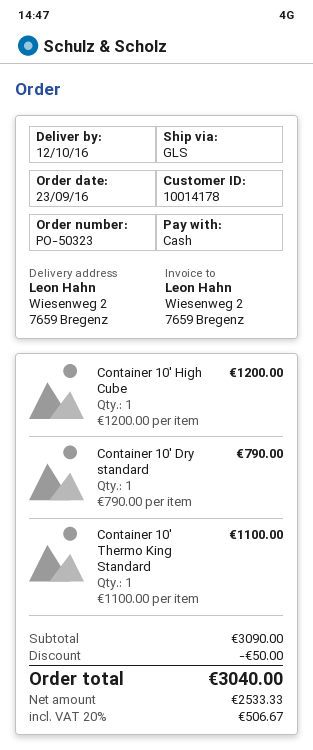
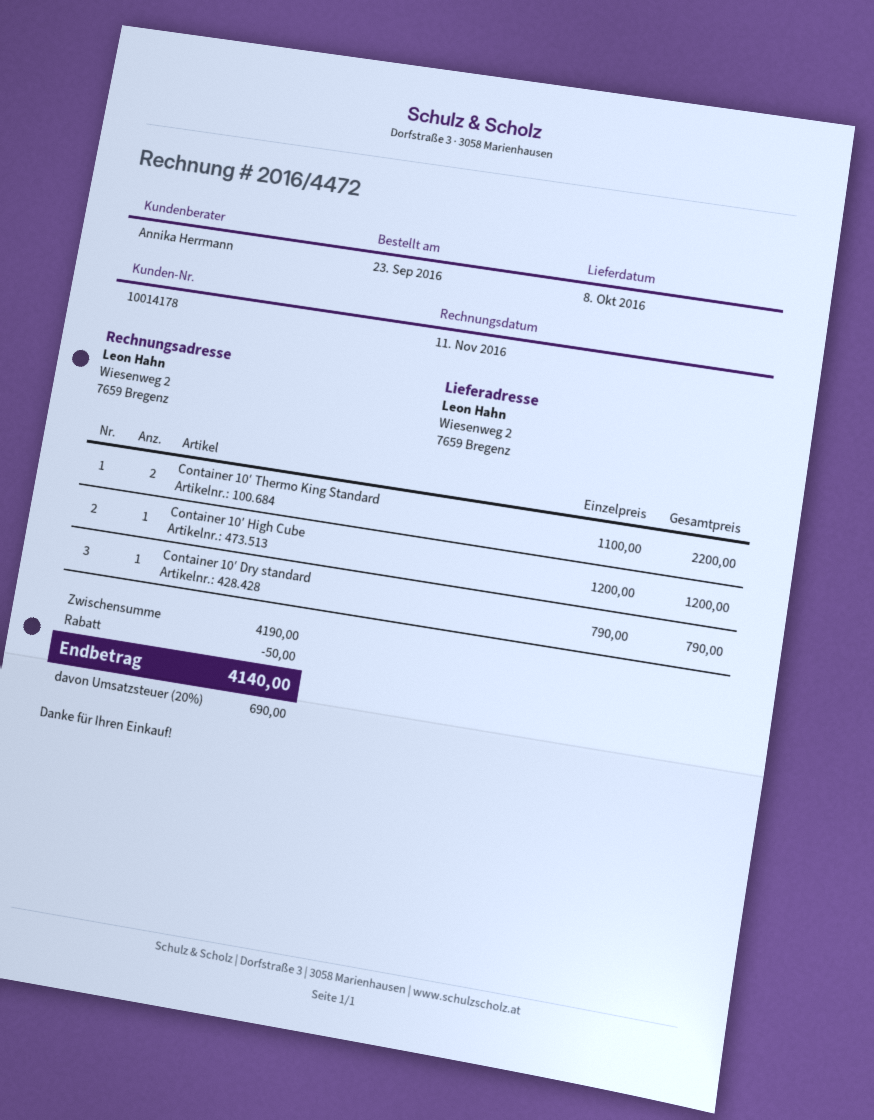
delivery date: 2016-10-12 -> 2016-10-08
Container 10′ Thermo King Standard: 1 x 1100.00 = 1100.00 -> 2 x 1100.00 = 2200.00
subtotal: 3090.00 -> 4190.00
tax: 20% = 506.67 -> 20% = 690.00
total: 3040.00 -> 4140.00

